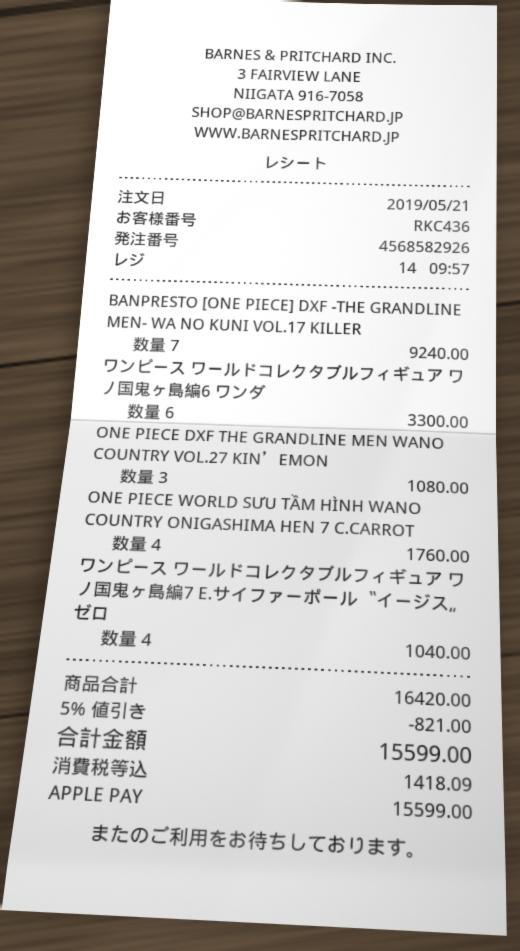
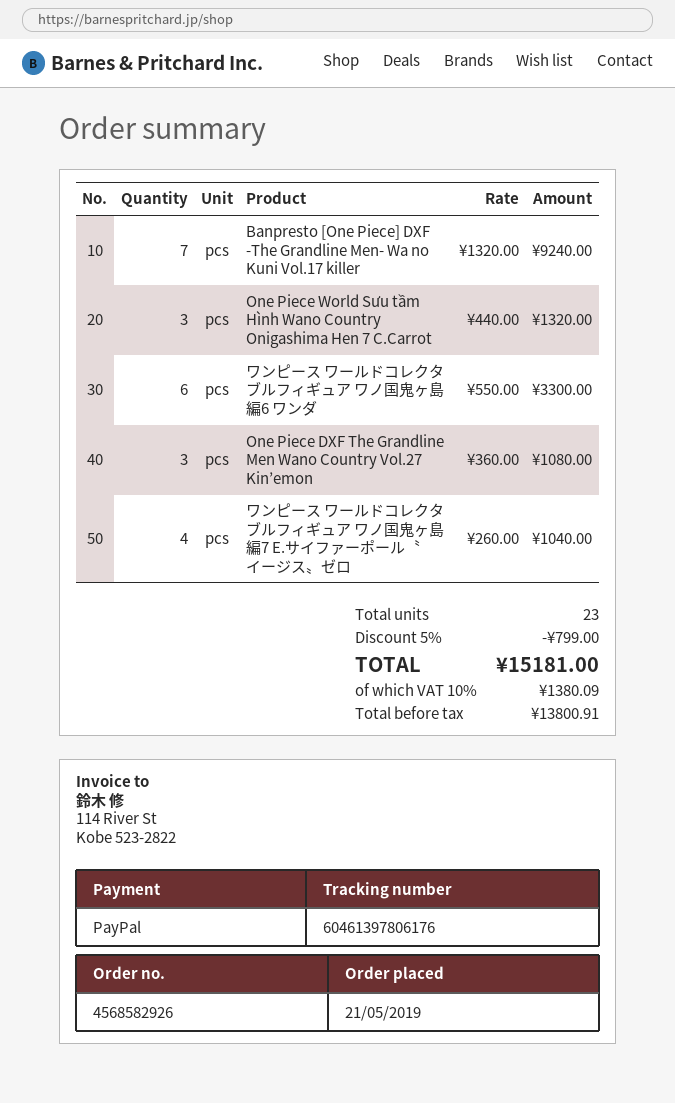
payment method: Apple Pay -> PayPal
ONE PIECE WORLD SƯU TẦM HÌNH WANO COUNTRY ONIGASHIMA HEN 7 C.CARROT: 4 for 1760.00 -> 3 for 1320.00
discount: 5% = 821.00 -> 5% = 799.00
tax: 1418.09 -> 1380.09
total: 15599.00 -> 15181.00

